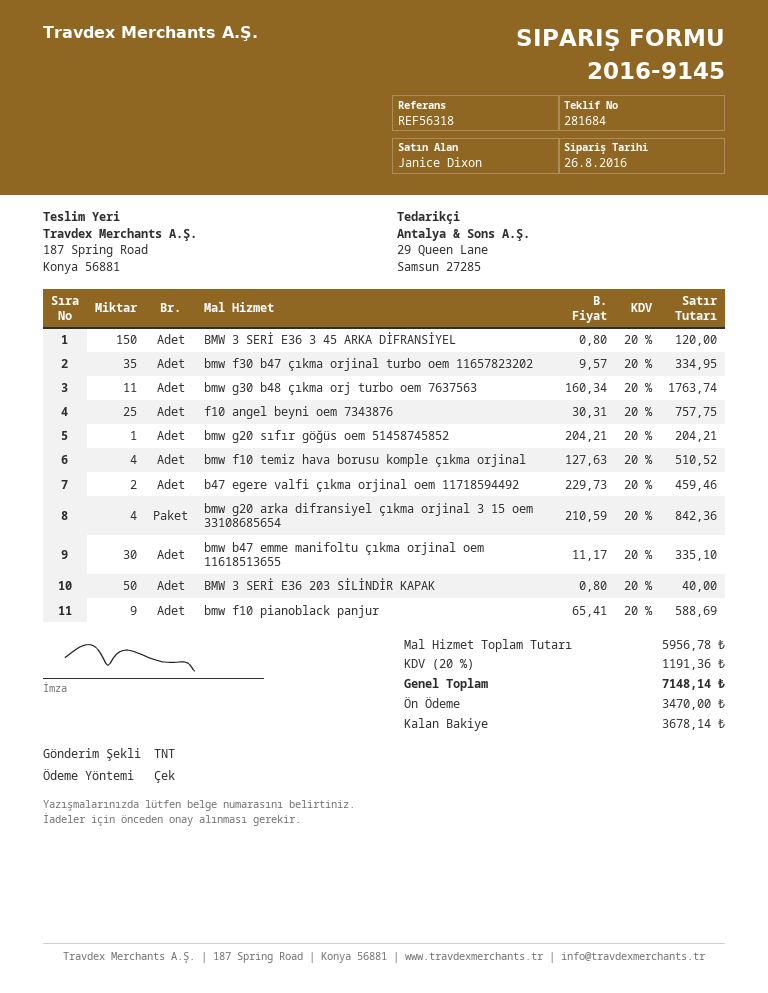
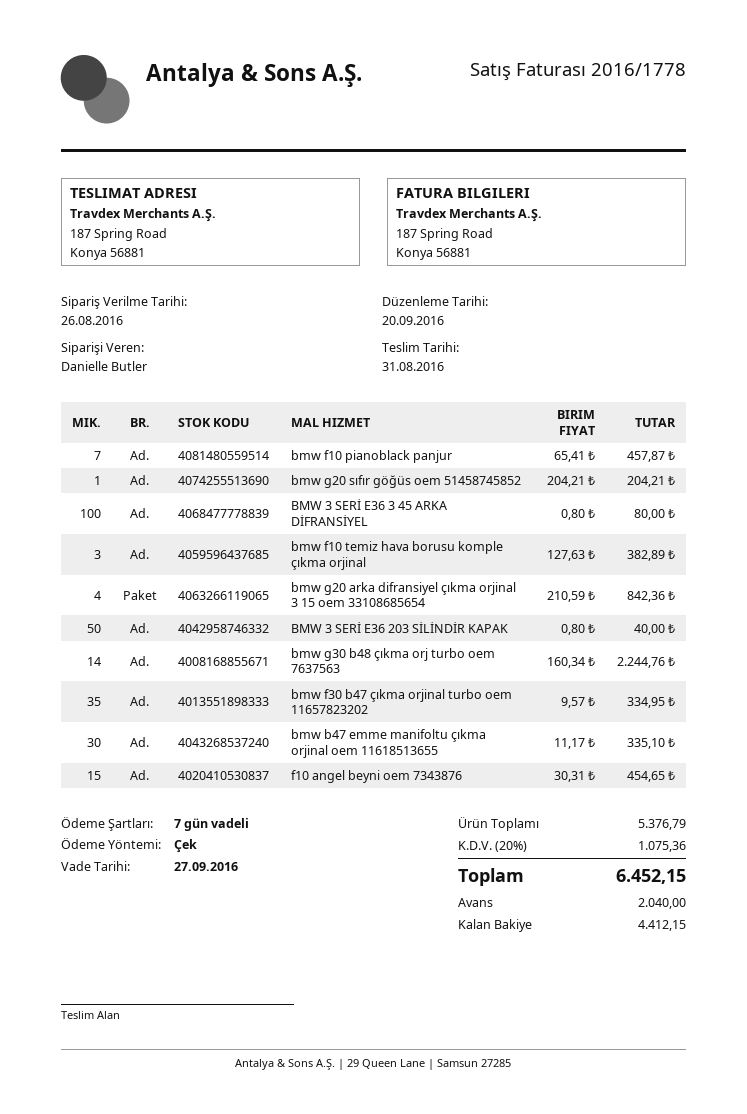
ordered by: Janice Dixon -> Danielle Butler
BMW 3 SERİ E36 3 45 ARKA DİFRANSİYEL: 150 x 0.80 = 120.00 -> 100 x 0.80 = 80.00
bmw g30 b48 çıkma orj turbo oem 7637563: 11 x 160.34 = 1763.74 -> 14 x 160.34 = 2244.76
f10 angel beyni oem 7343876: 25 x 30.31 = 757.75 -> 15 x 30.31 = 454.65
bmw f10 temiz hava borusu komple çıkma orjinal: 4 x 127.63 = 510.52 -> 3 x 127.63 = 382.89
b47 egere valfi çıkma orjinal oem 11718594492: 2 x 229.73 = 459.46 -> none
bmw f10 pianoblack panjur: 9 x 65.41 = 588.69 -> 7 x 65.41 = 457.87
subtotal: 5956.78 -> 5376.79
tax: 20% = 1191.36 -> 20% = 1075.36
total: 7148.14 -> 6452.15
deposit: 3470.00 -> 2040.00
balance: 3678.14 -> 4412.15

